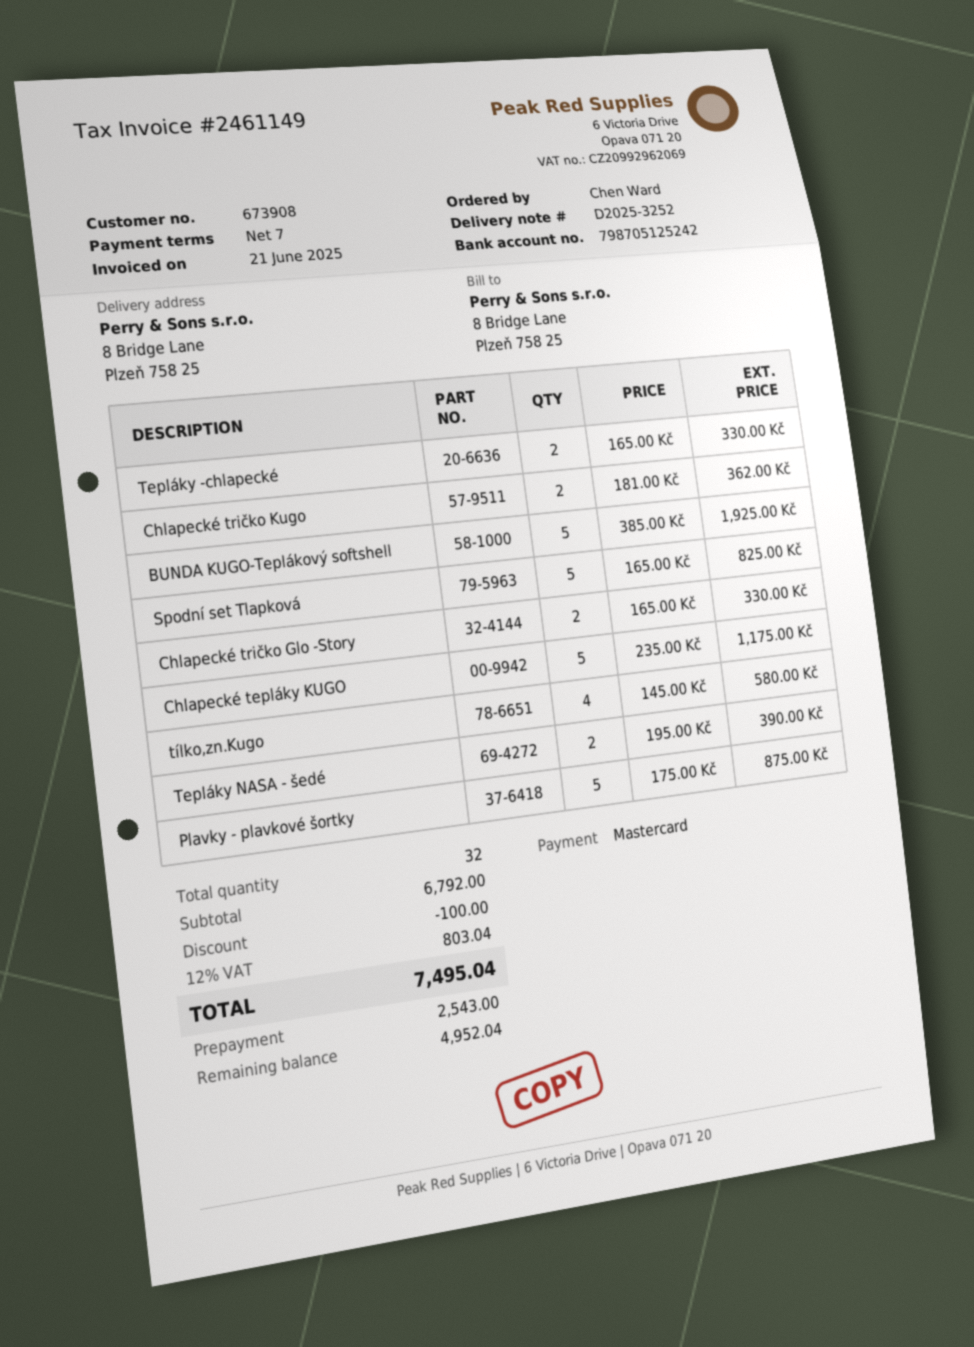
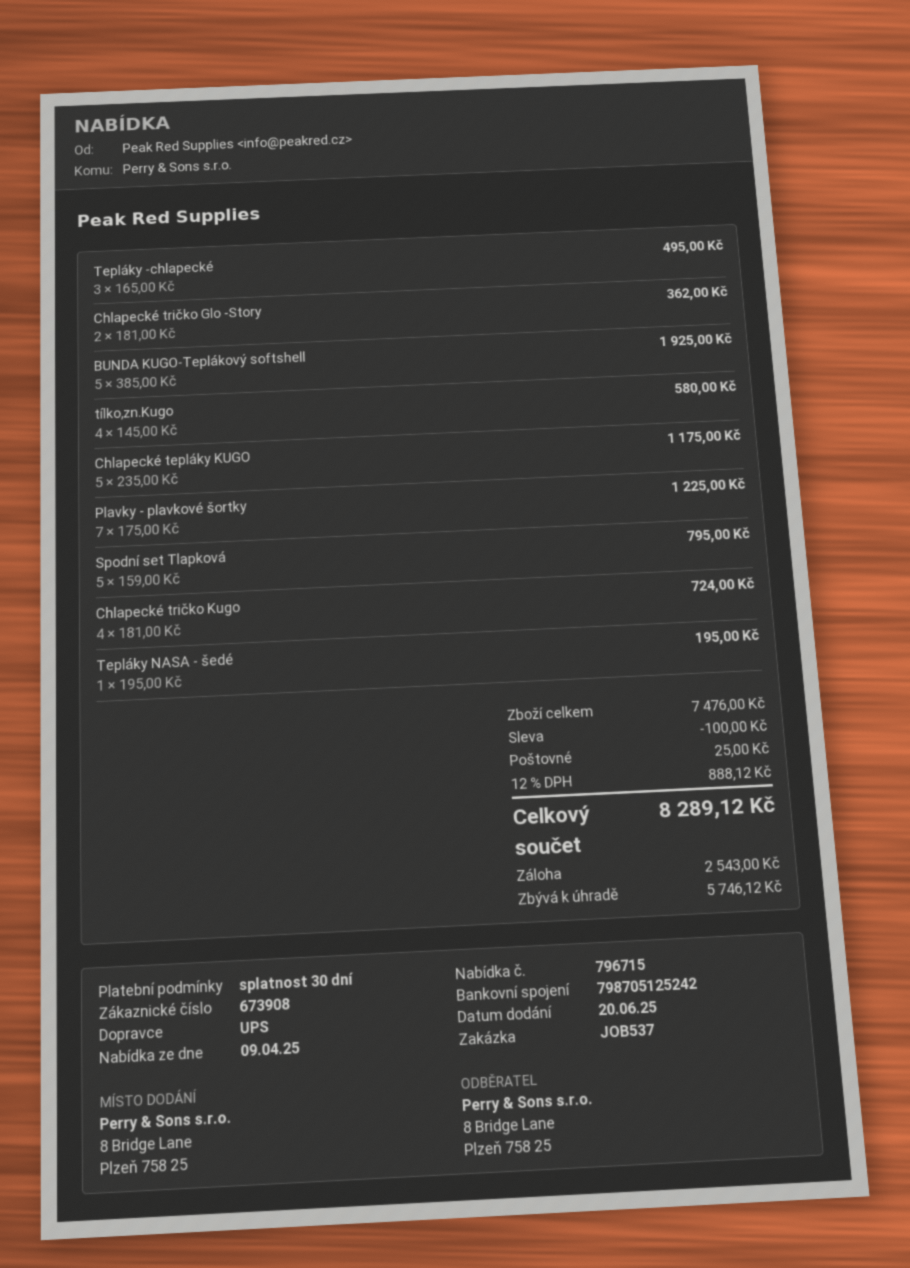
payment terms: 7 days -> 30 days
Tepláky -chlapecké: 2 x 165.00 = 330.00 -> 3 x 165.00 = 495.00
Chlapecké tričko Kugo: 2 x 181.00 = 362.00 -> 4 x 181.00 = 724.00
Spodní set Tlapková: 5 x 165.00 = 825.00 -> 5 x 159.00 = 795.00
Chlapecké tričko Glo -Story: 2 x 165.00 = 330.00 -> 2 x 181.00 = 362.00
Tepláky NASA - šedé: 2 x 195.00 = 390.00 -> 1 x 195.00 = 195.00
Plavky - plavkové šortky: 5 x 175.00 = 875.00 -> 7 x 175.00 = 1225.00
subtotal: 6792.00 -> 7476.00
shipping: none -> 25.00
tax: 12% = 803.04 -> 12% = 888.12
total: 7495.04 -> 8289.12
balance: 4952.04 -> 5746.12

